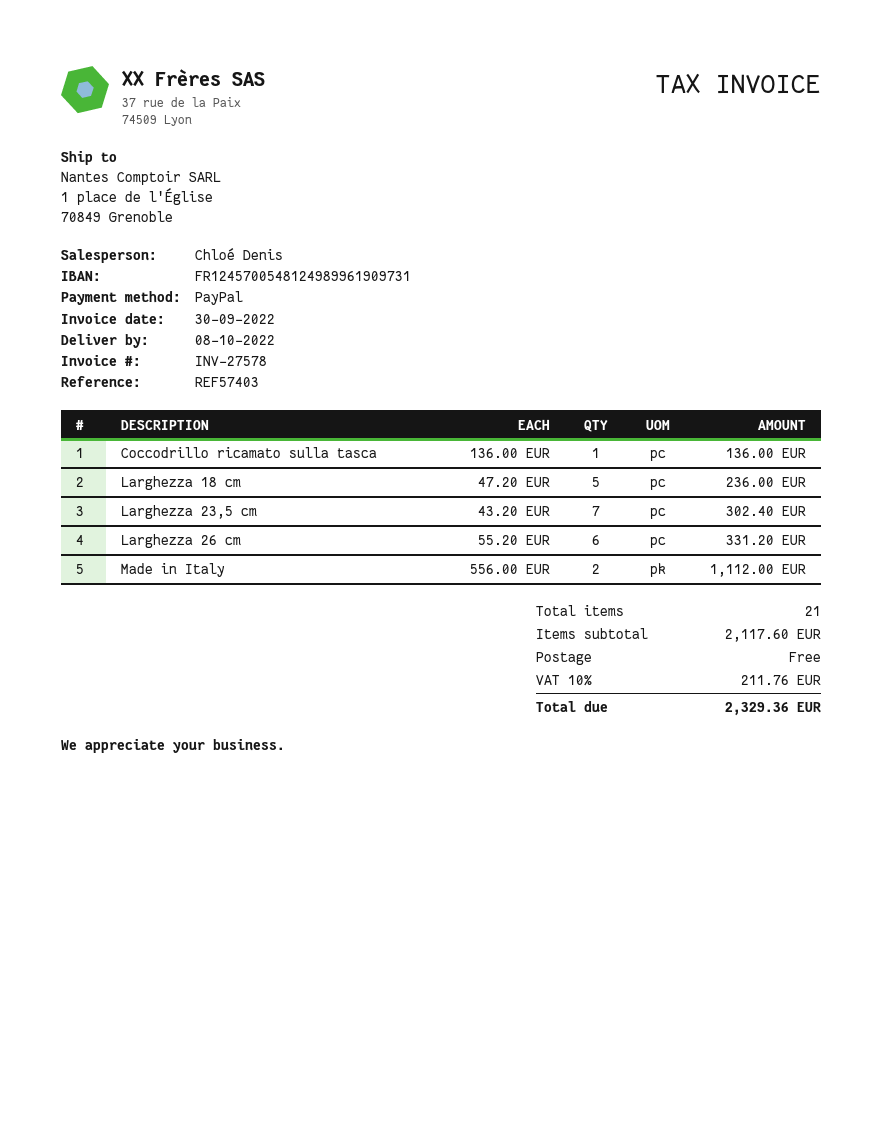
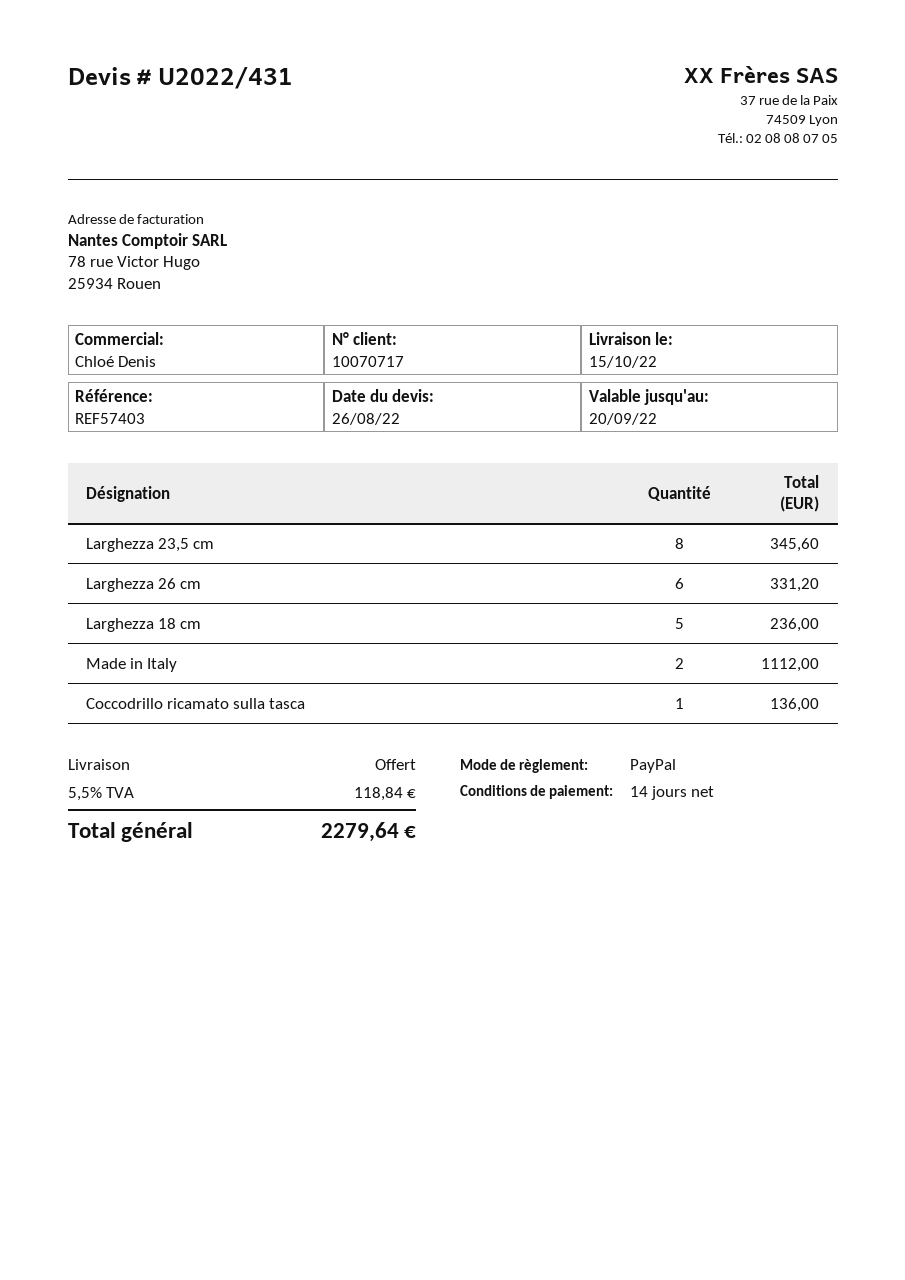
delivery date: 2022-10-08 -> 2022-10-15
Larghezza 23,5 cm: 7 for 302.40 -> 8 for 345.60
tax: 10% = 211.76 -> 5.5% = 118.84
total: 2329.36 -> 2279.64

